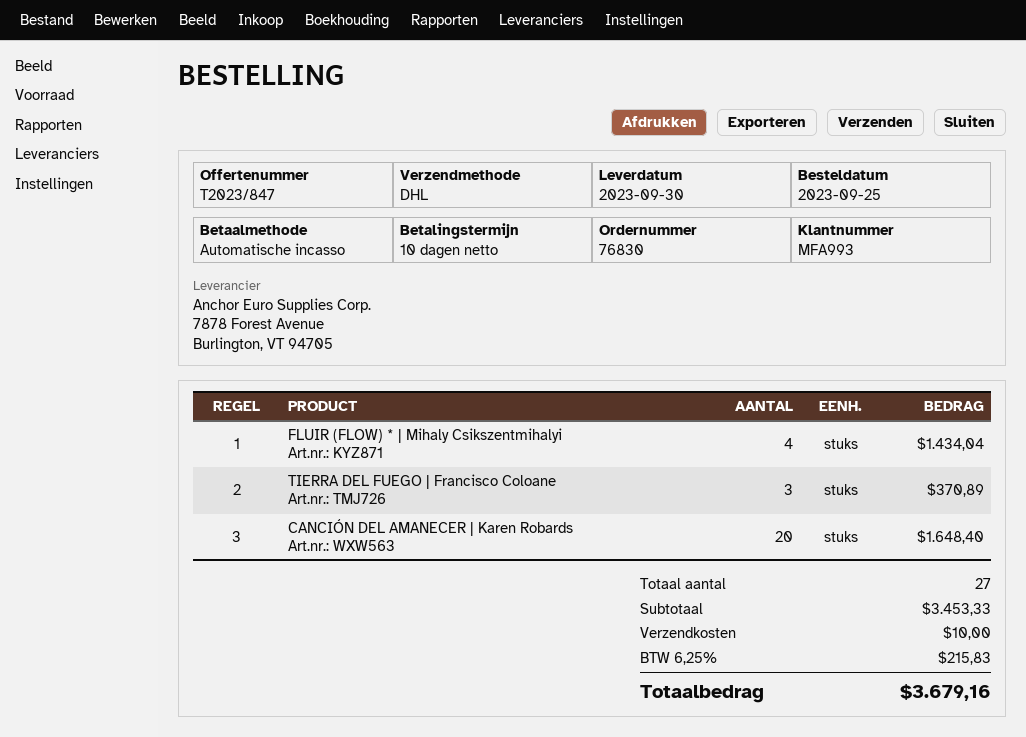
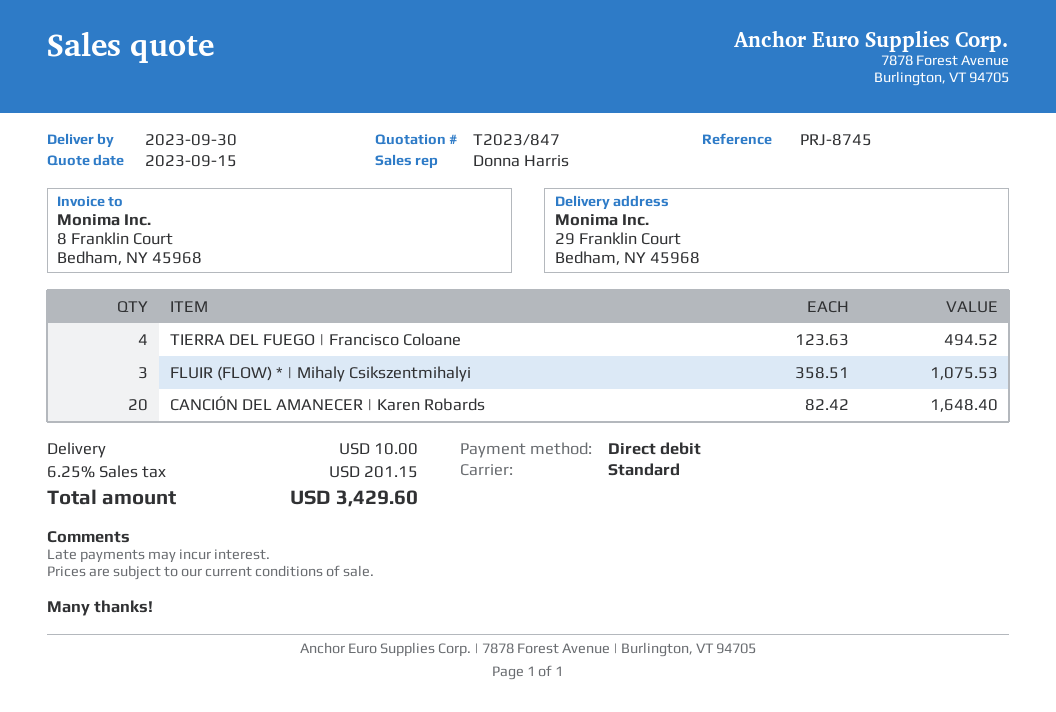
shipping method: DHL -> standard
FLUIR (FLOW) * | Mihaly Csikszentmihalyi: 4 for 1434.04 -> 3 for 1075.53
TIERRA DEL FUEGO | Francisco Coloane: 3 for 370.89 -> 4 for 494.52
tax: 6.25% = 215.83 -> 6.25% = 201.15
total: 3679.16 -> 3429.60

